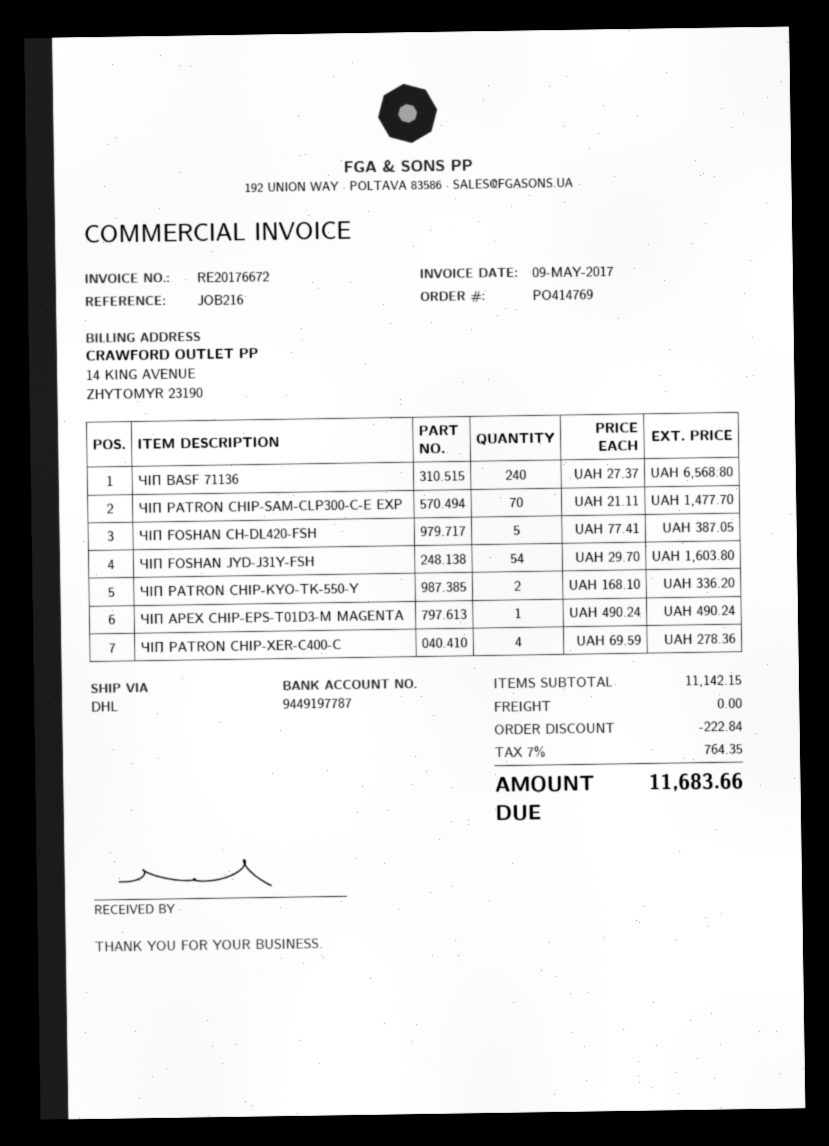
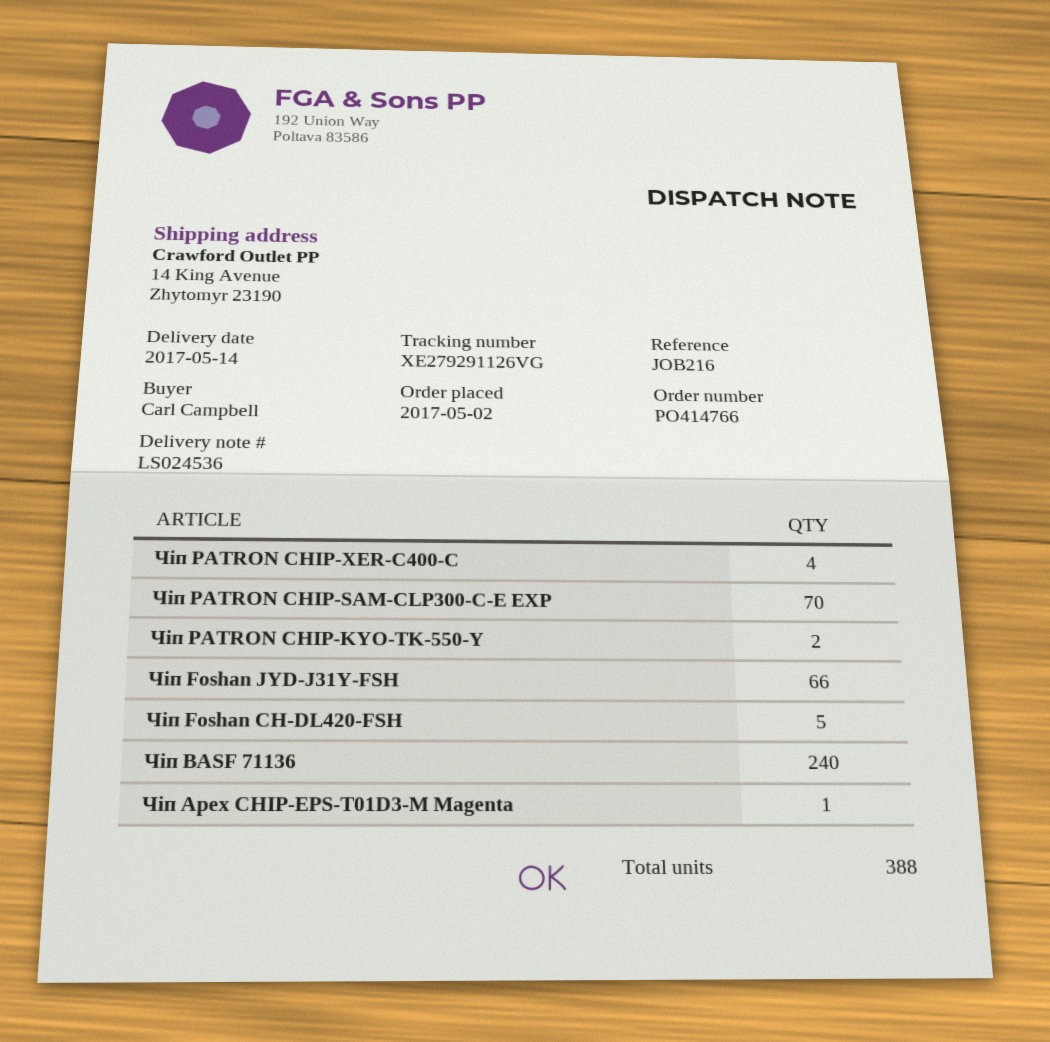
order number: PO414769 -> PO414766
ЧІП FOSHAN JYD-J31Y-FSH: 54 -> 66

